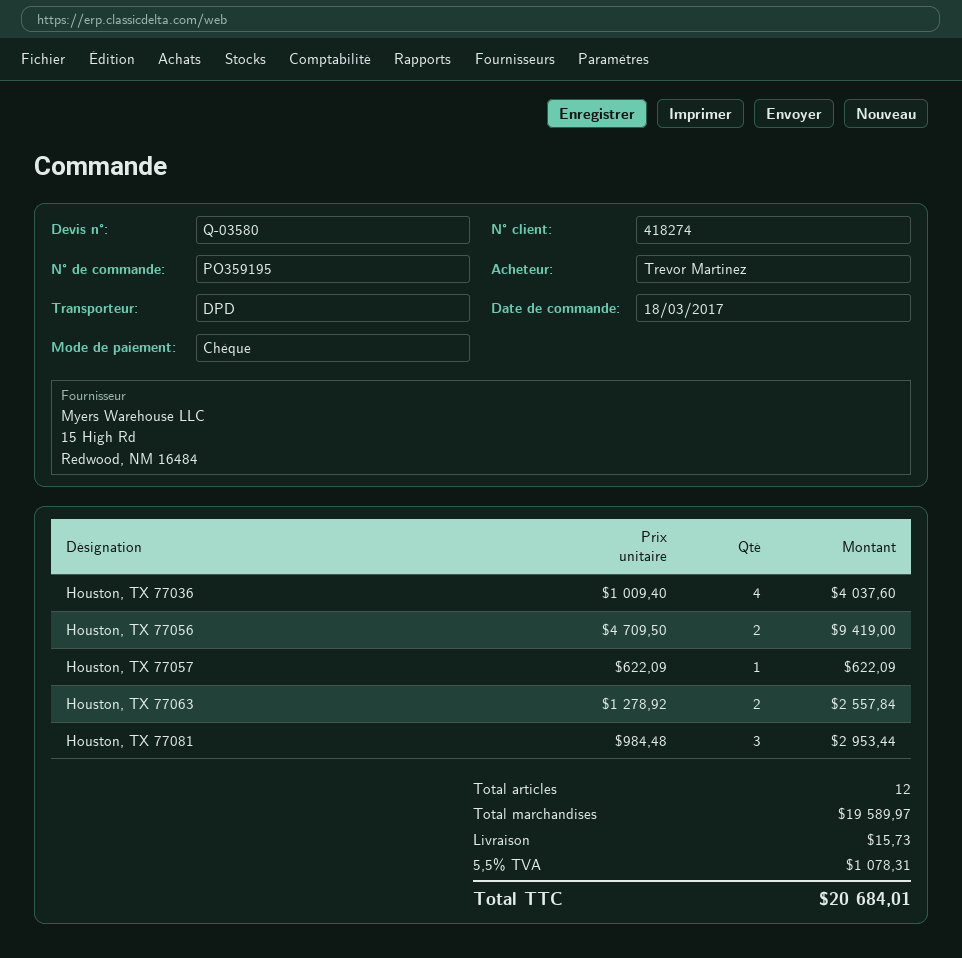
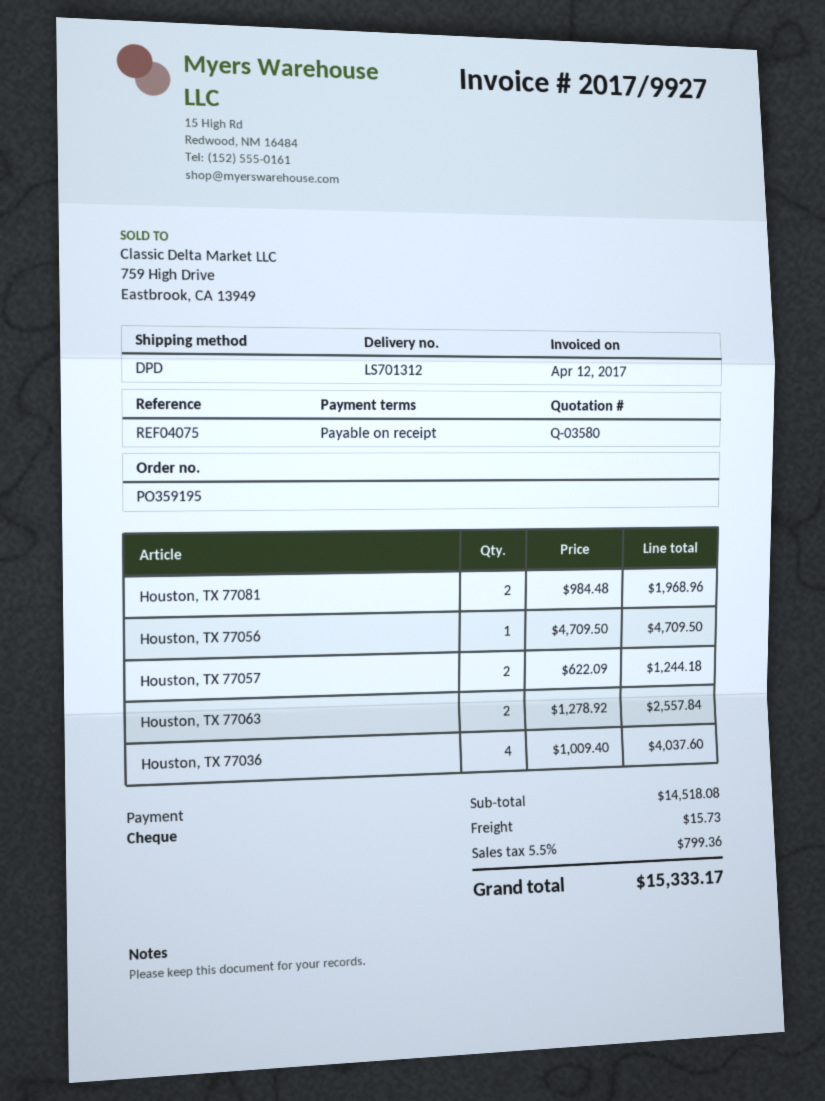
Houston, TX 77056: 2 x 4709.50 = 9419.00 -> 1 x 4709.50 = 4709.50
Houston, TX 77057: 1 x 622.09 = 622.09 -> 2 x 622.09 = 1244.18
Houston, TX 77081: 3 x 984.48 = 2953.44 -> 2 x 984.48 = 1968.96
subtotal: 19589.97 -> 14518.08
tax: 5.5% = 1078.31 -> 5.5% = 799.36
total: 20684.01 -> 15333.17

